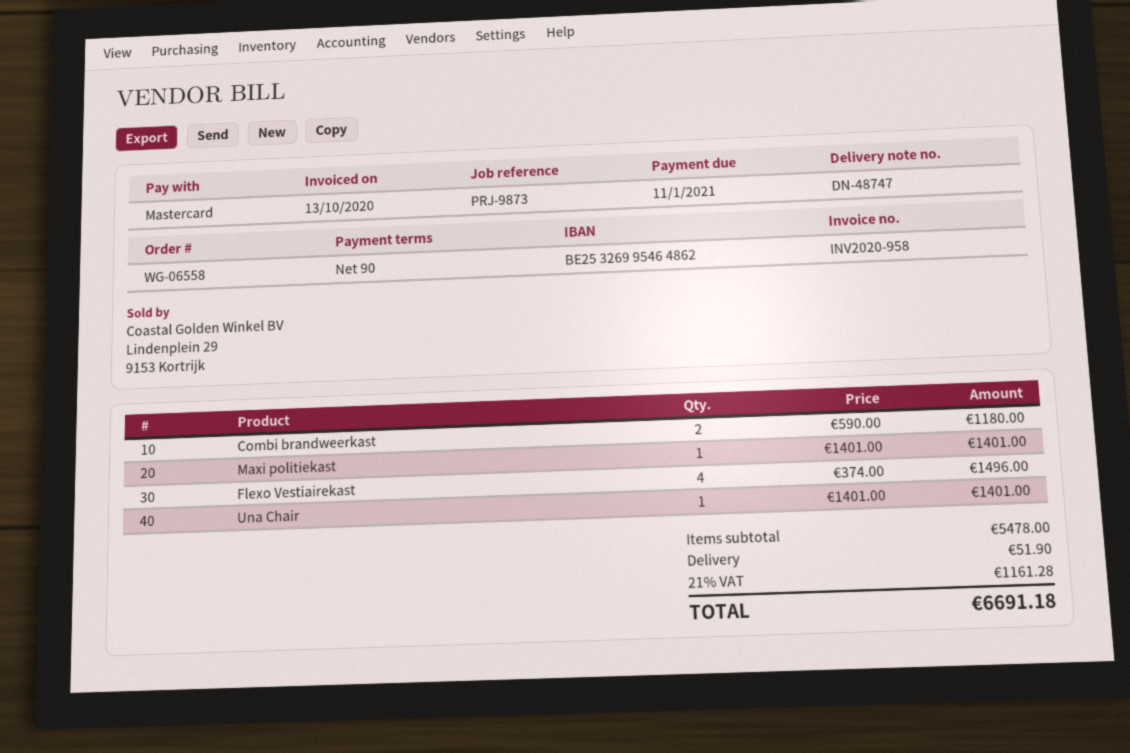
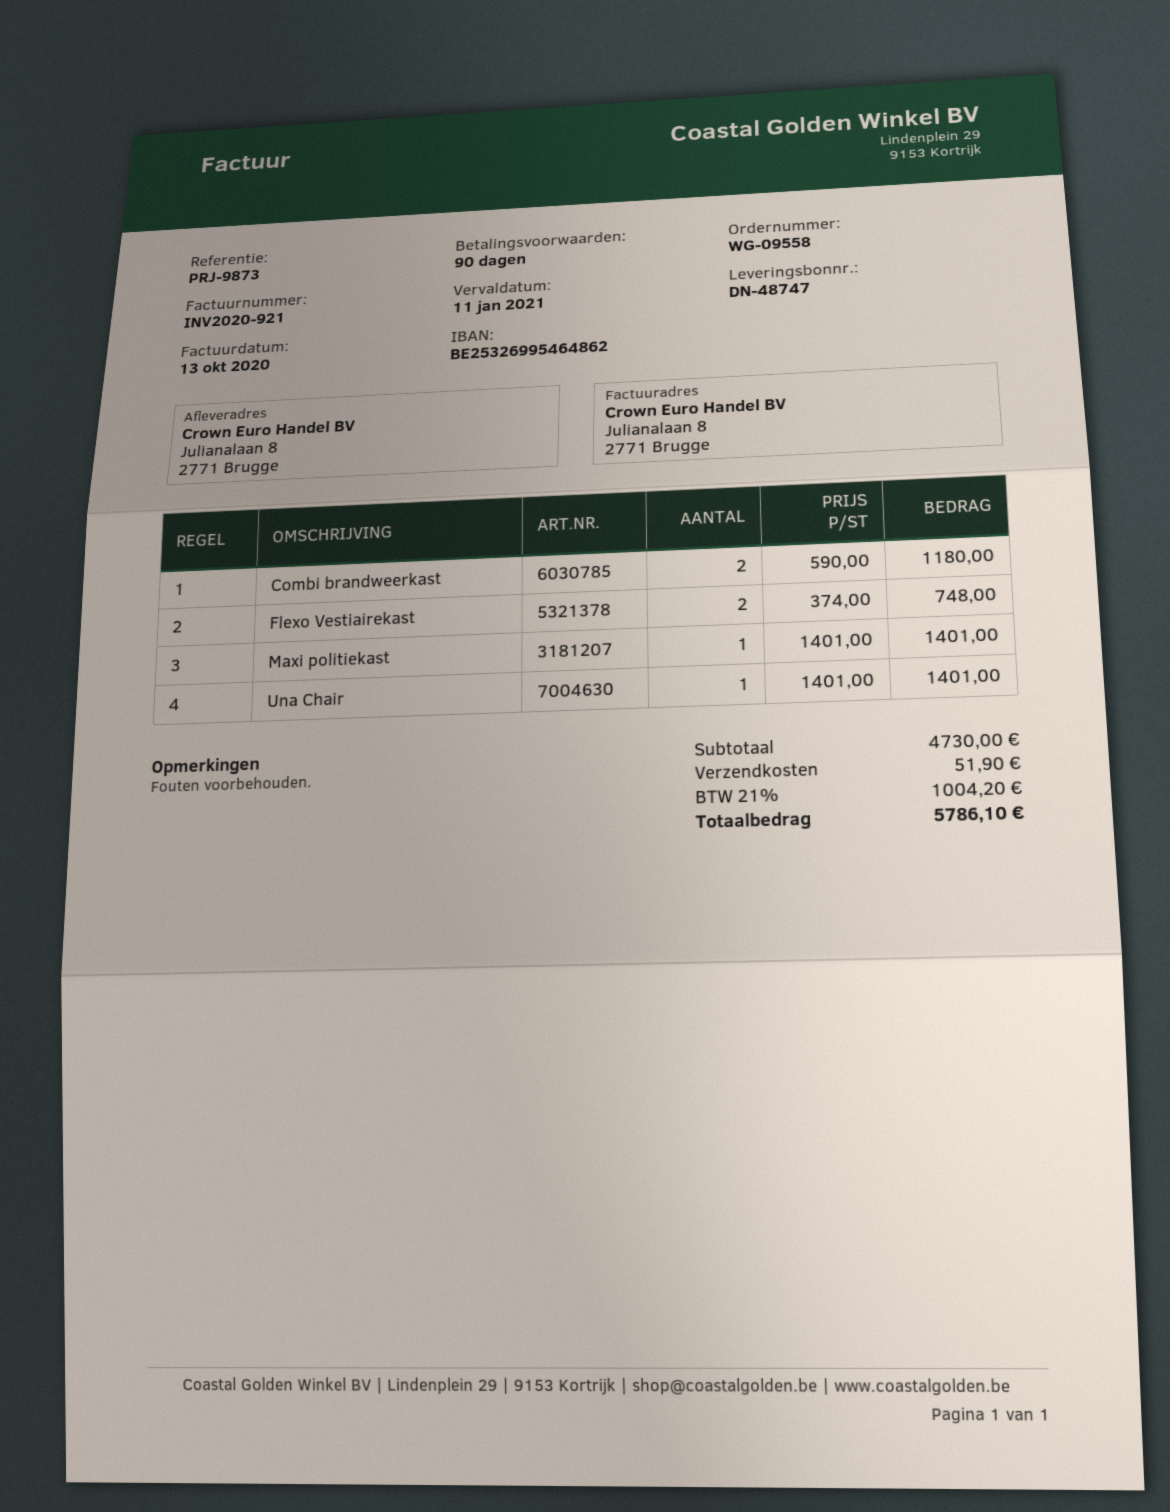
order number: WG-06558 -> WG-09558
invoice number: INV2020-958 -> INV2020-921
Flexo Vestiairekast: 4 x 374.00 = 1496.00 -> 2 x 374.00 = 748.00
subtotal: 5478.00 -> 4730.00
tax: 21% = 1161.28 -> 21% = 1004.20
total: 6691.18 -> 5786.10

